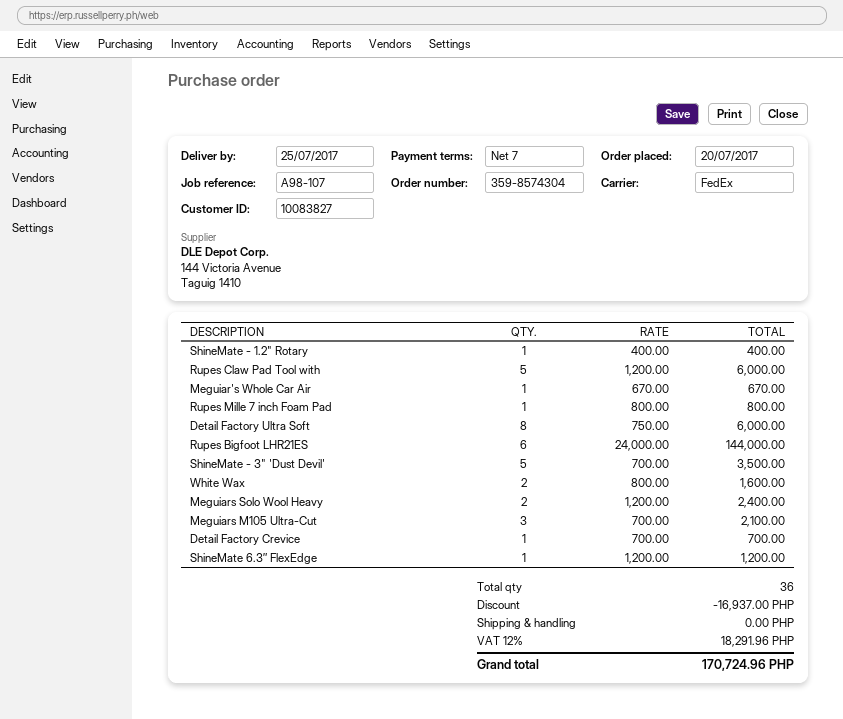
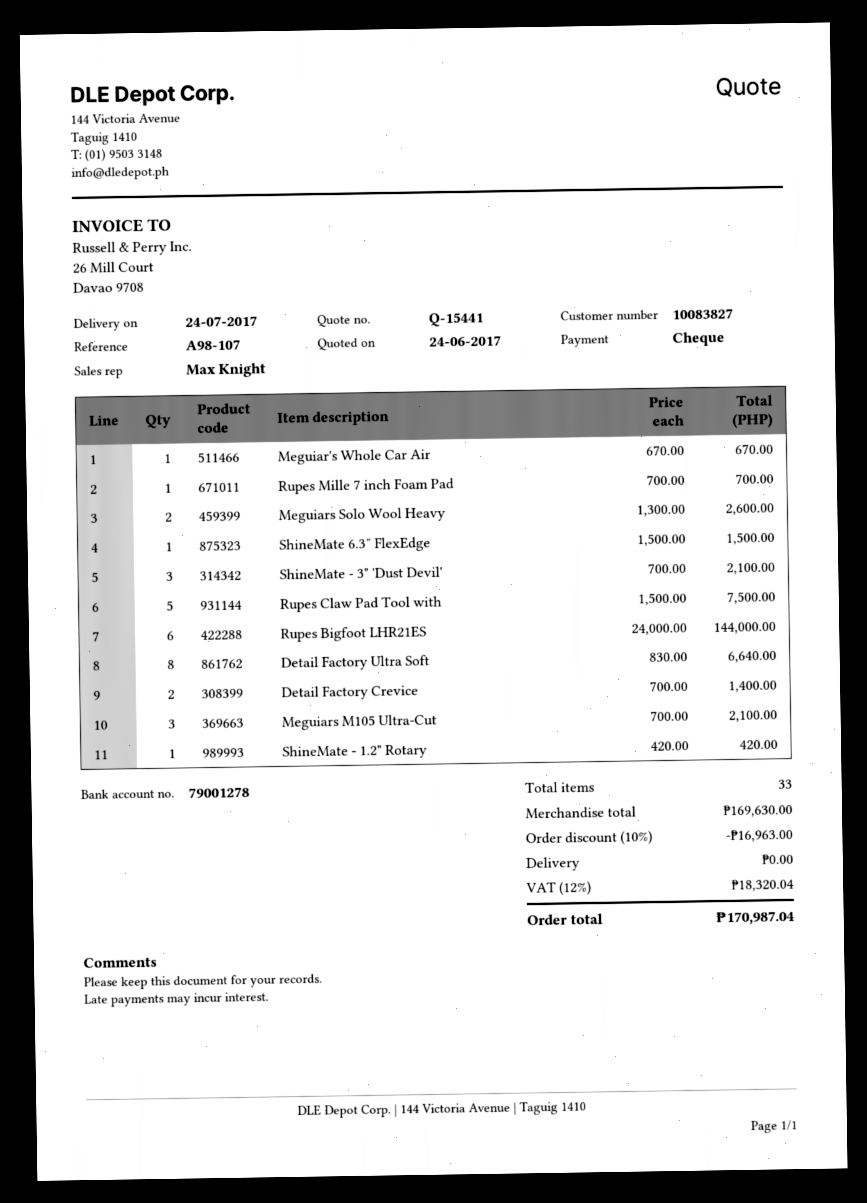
delivery date: 2017-07-25 -> 2017-07-24
ShineMate - 1.2" Rotary: 1 x 400.00 = 400.00 -> 1 x 420.00 = 420.00
Rupes Claw Pad Tool with: 5 x 1200.00 = 6000.00 -> 5 x 1500.00 = 7500.00
Rupes Mille 7 inch Foam Pad: 1 x 800.00 = 800.00 -> 1 x 700.00 = 700.00
Detail Factory Ultra Soft: 8 x 750.00 = 6000.00 -> 8 x 830.00 = 6640.00
ShineMate - 3" 'Dust Devil': 5 x 700.00 = 3500.00 -> 3 x 700.00 = 2100.00
White Wax: 2 x 800.00 = 1600.00 -> none
Meguiars Solo Wool Heavy: 2 x 1200.00 = 2400.00 -> 2 x 1300.00 = 2600.00
Detail Factory Crevice: 1 x 700.00 = 700.00 -> 2 x 700.00 = 1400.00
ShineMate 6.3″ FlexEdge: 1 x 1200.00 = 1200.00 -> 1 x 1500.00 = 1500.00
total quantity: 36 -> 33
discount: 16937.00 -> 16963.00
tax: 12% = 18291.96 -> 12% = 18320.04
total: 170724.96 -> 170987.04

